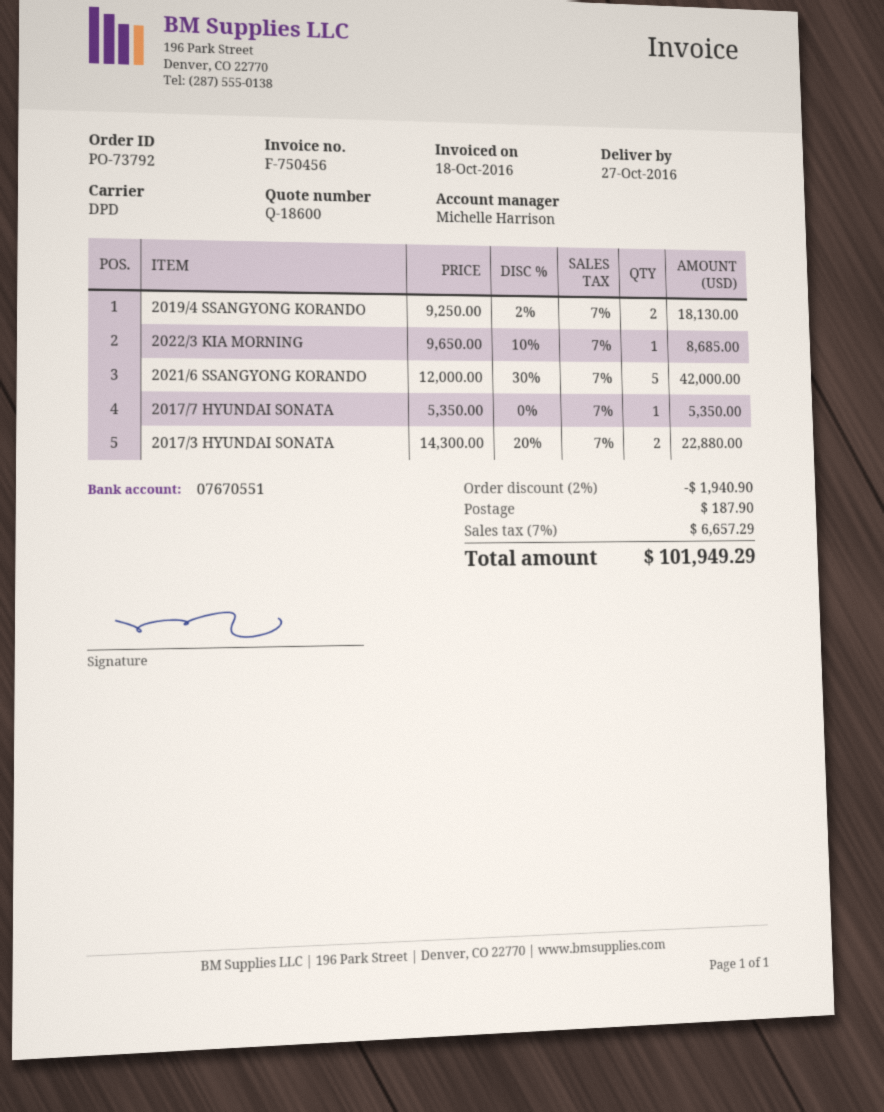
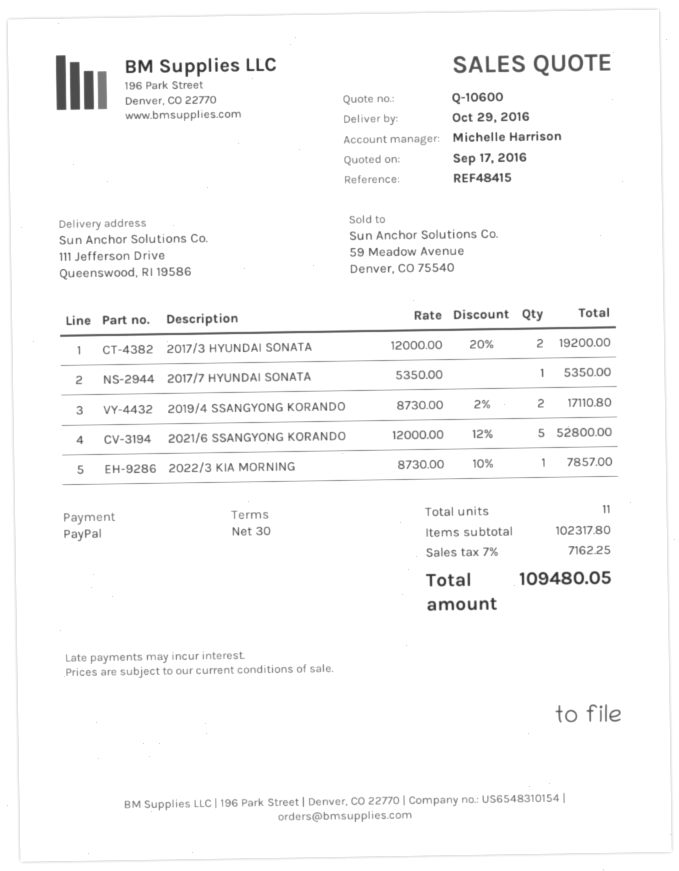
quote number: Q-18600 -> Q-10600
delivery date: 2016-10-27 -> 2016-10-29
2019/4 SSANGYONG KORANDO: 2 x 9250.00 - 2% = 18130.00 -> 2 x 8730.00 - 2% = 17110.80
2022/3 KIA MORNING: 1 x 9650.00 - 10% = 8685.00 -> 1 x 8730.00 - 10% = 7857.00
2021/6 SSANGYONG KORANDO: 5 x 12000.00 - 30% = 42000.00 -> 5 x 12000.00 - 12% = 52800.00
2017/3 HYUNDAI SONATA: 2 x 14300.00 - 20% = 22880.00 -> 2 x 12000.00 - 20% = 19200.00
discount: 2% = 1940.90 -> none
shipping: 187.90 -> none
tax: 7% = 6657.29 -> 7% = 7162.25
total: 101949.29 -> 109480.05

